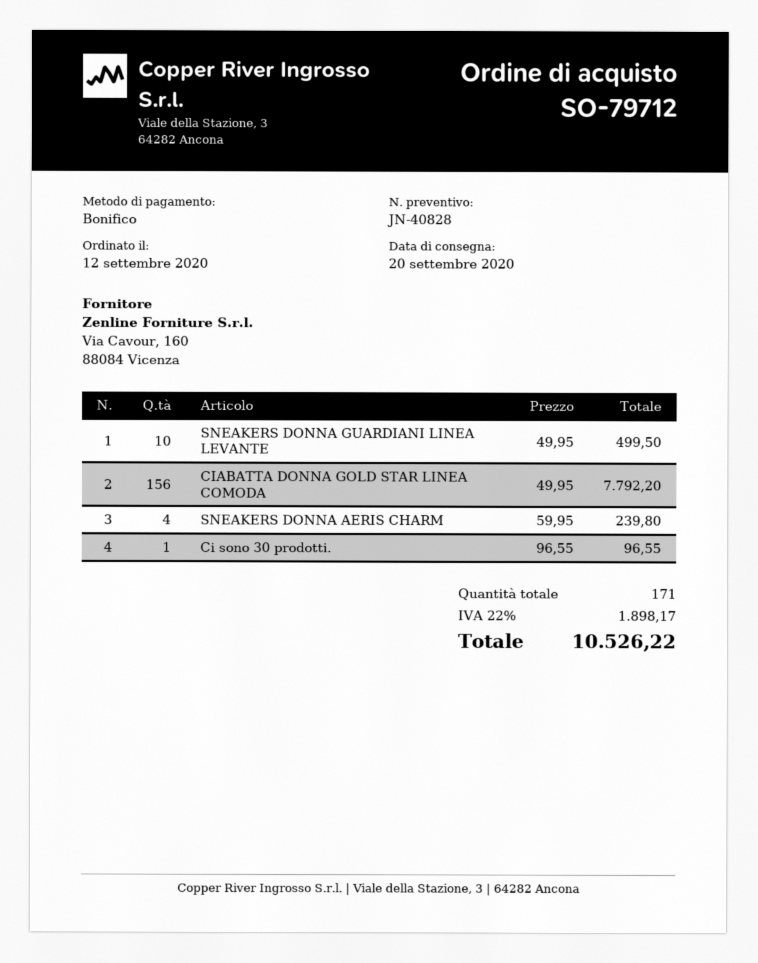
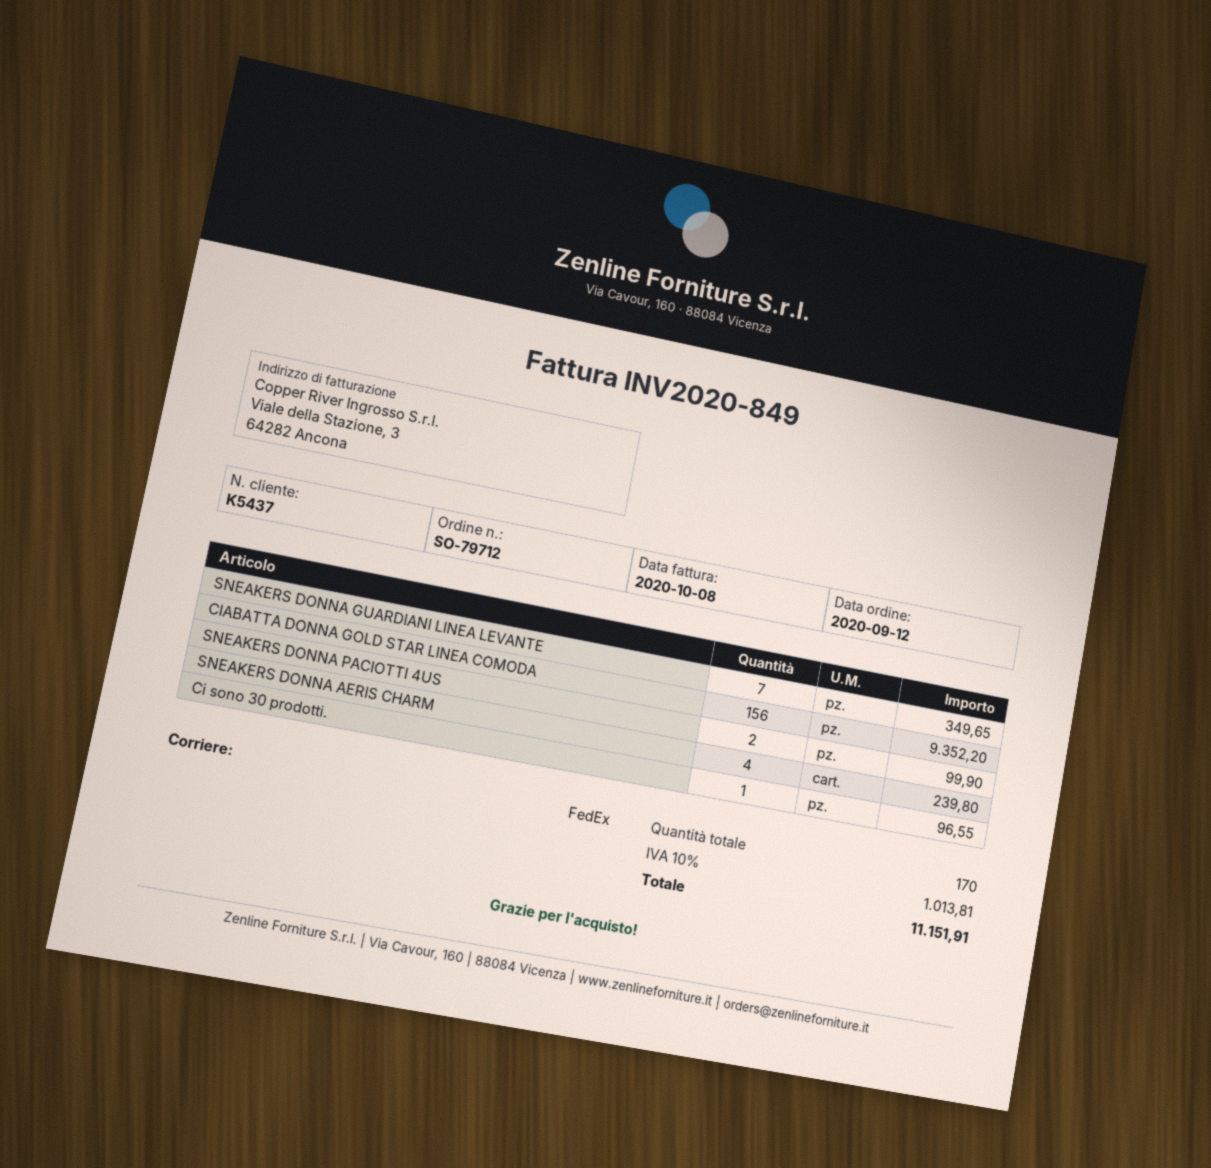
SNEAKERS DONNA GUARDIANI LINEA LEVANTE: 10 for 499.50 -> 7 for 349.65
CIABATTA DONNA GOLD STAR LINEA COMODA: 156 for 7792.20 -> 156 for 9352.20
SNEAKERS DONNA PACIOTTI 4US: none -> 2 for 99.90
total quantity: 171 -> 170
tax: 22% = 1898.17 -> 10% = 1013.81
total: 10526.22 -> 11151.91

